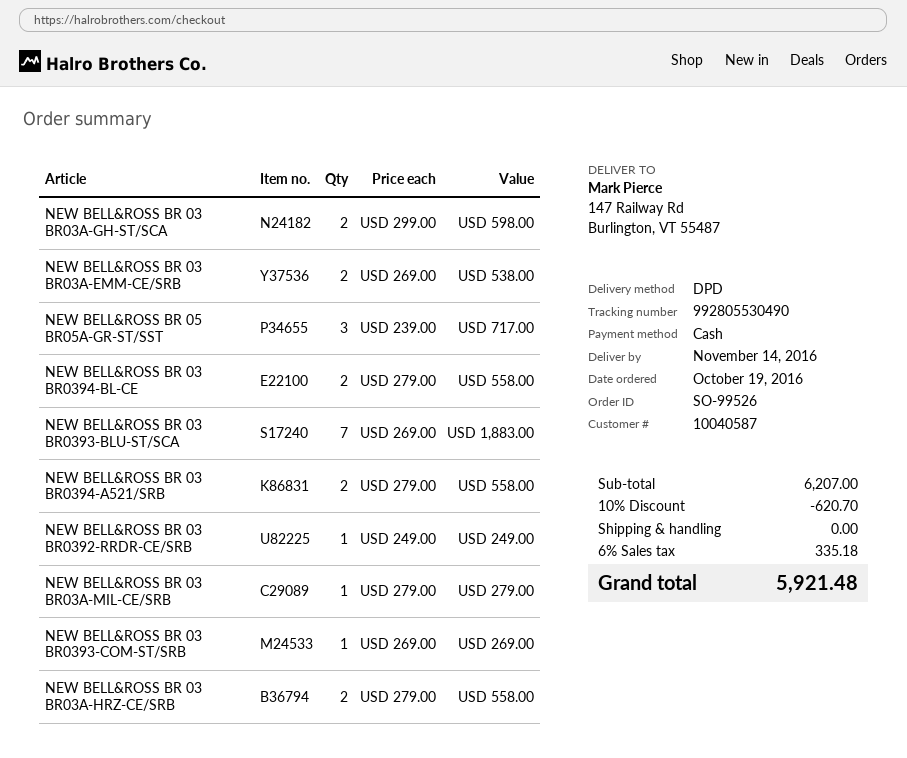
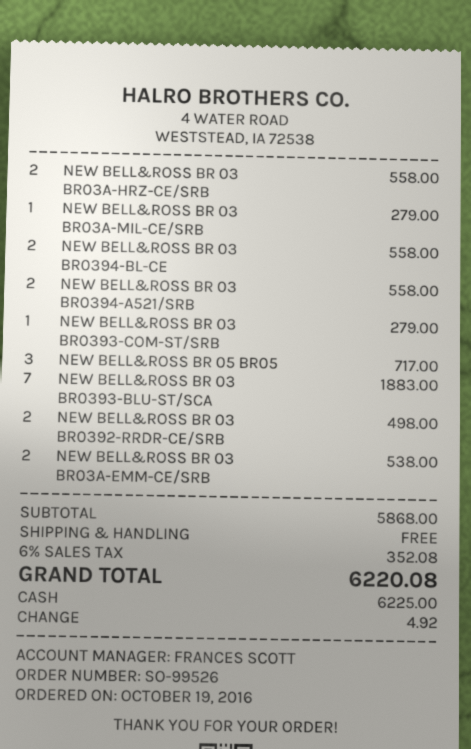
NEW BELL&ROSS BR 03 BR03A-GH-ST/SCA: 2 for 598.00 -> none
NEW BELL&ROSS BR 03 BR0392-RRDR-CE/SRB: 1 for 249.00 -> 2 for 498.00
NEW BELL&ROSS BR 03 BR0393-COM-ST/SRB: 1 for 269.00 -> 1 for 279.00
subtotal: 6207.00 -> 5868.00
discount: 10% = 620.70 -> none
tax: 6% = 335.18 -> 6% = 352.08
total: 5921.48 -> 6220.08

